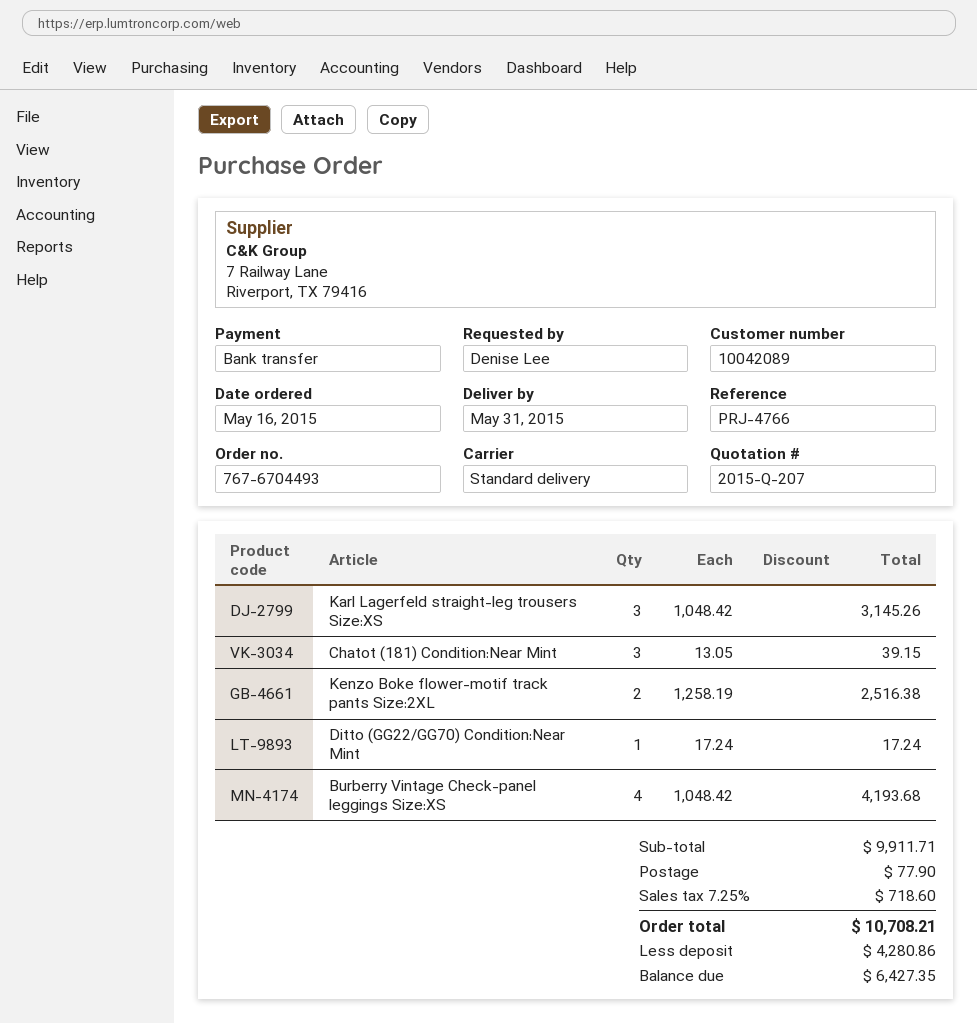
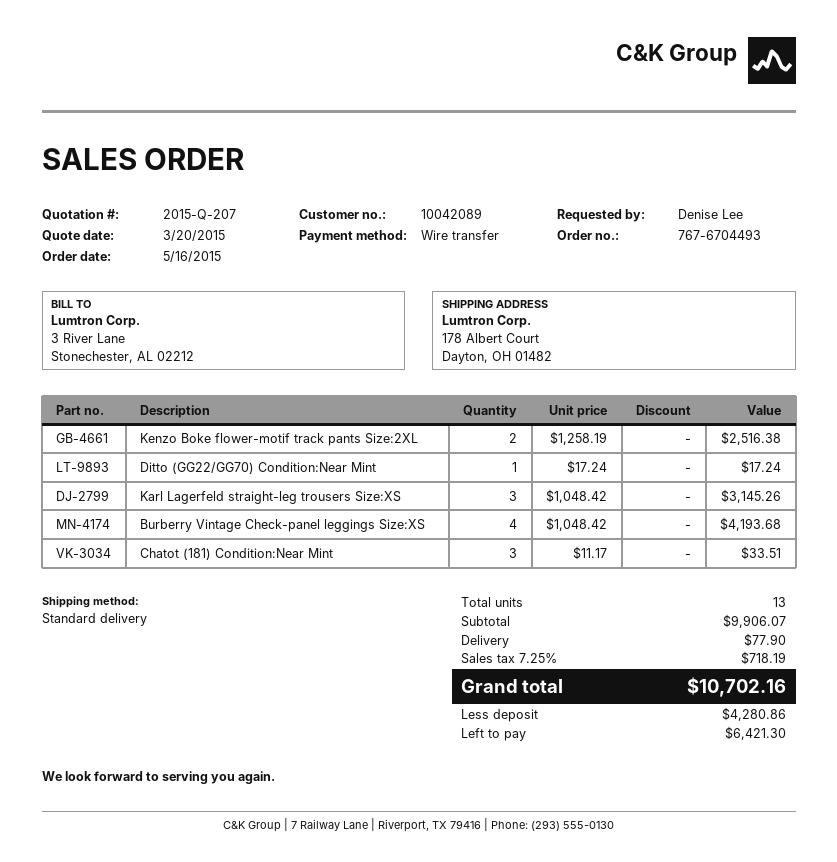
Chatot (181) Condition:Near Mint: 3 x 13.05 = 39.15 -> 3 x 11.17 = 33.51
subtotal: 9911.71 -> 9906.07
tax: 7.25% = 718.60 -> 7.25% = 718.19
total: 10708.21 -> 10702.16
balance: 6427.35 -> 6421.30

